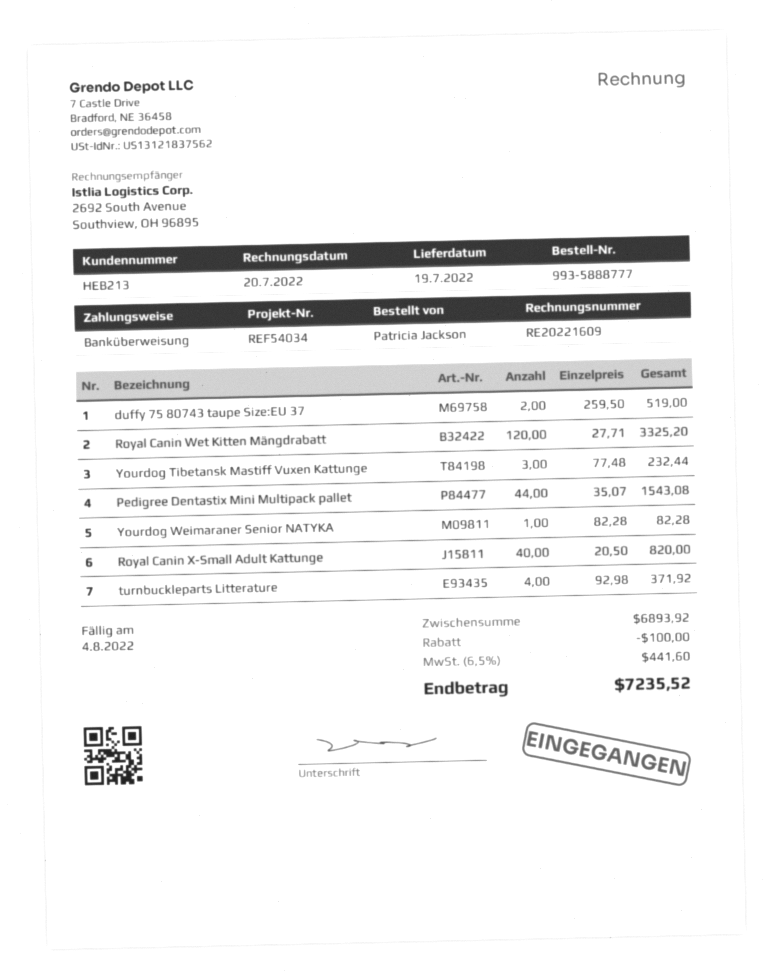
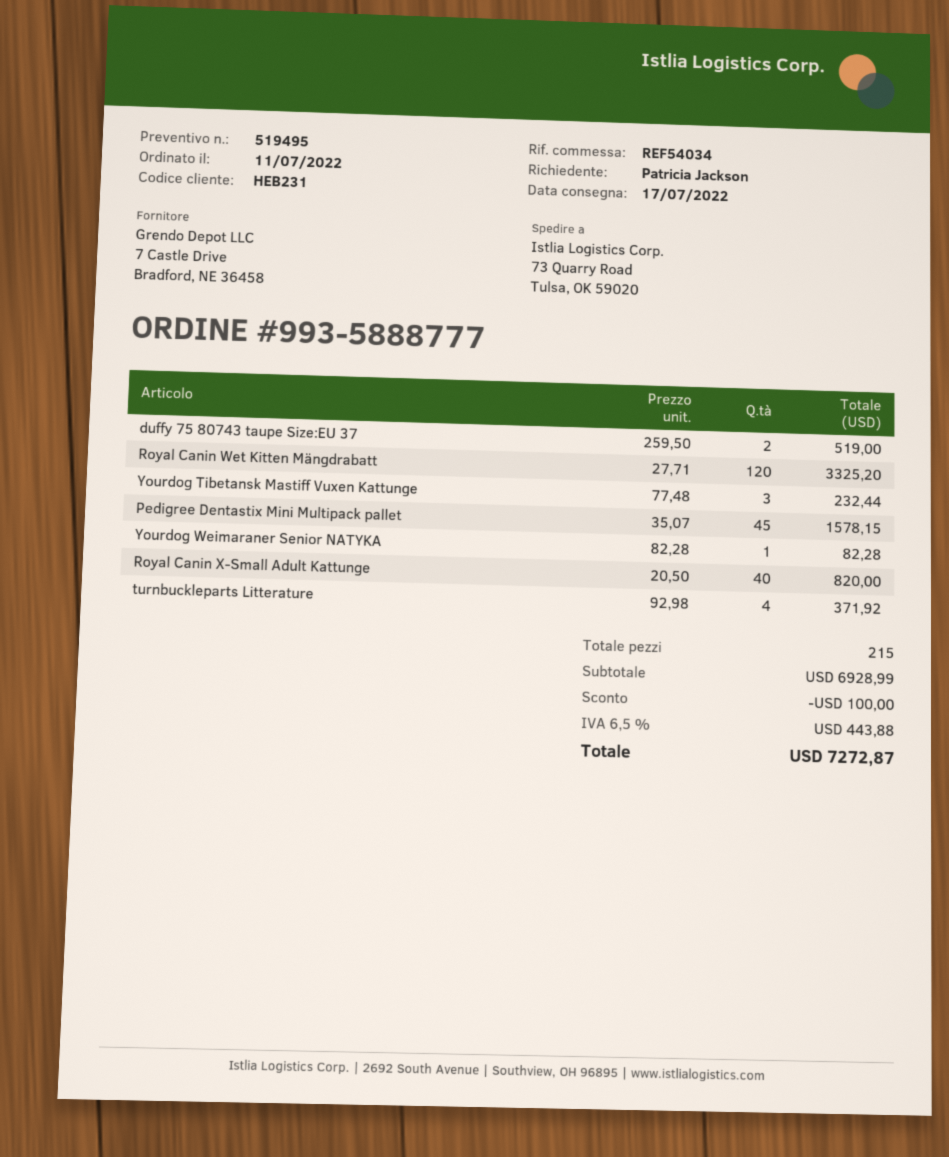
delivery date: 2022-07-19 -> 2022-07-17
customer number: HEB213 -> HEB231
Pedigree Dentastix Mini Multipack pallet: 44 x 35.07 = 1543.08 -> 45 x 35.07 = 1578.15
subtotal: 6893.92 -> 6928.99
tax: 6.5% = 441.60 -> 6.5% = 443.88
total: 7235.52 -> 7272.87

